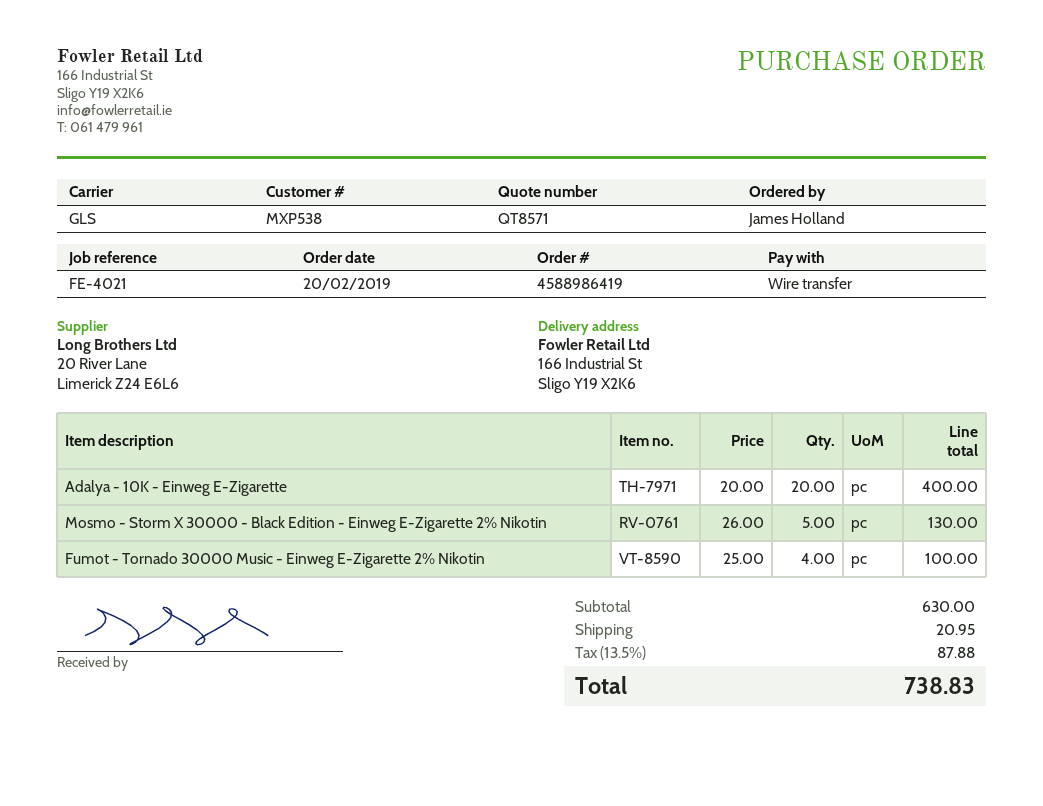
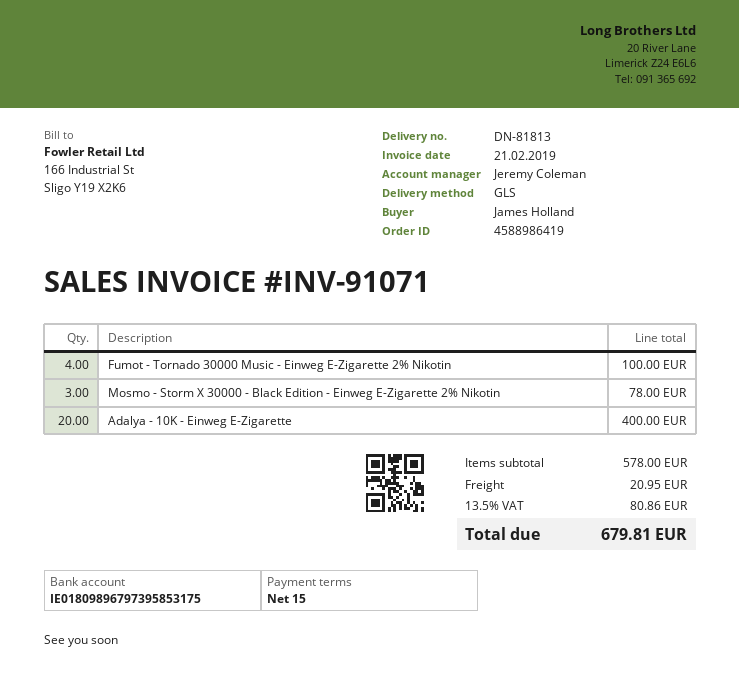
Mosmo - Storm X 30000 - Black Edition - Einweg E-Zigarette 2% Nikotin: 5 for 130.00 -> 3 for 78.00
subtotal: 630.00 -> 578.00
tax: 13.5% = 87.88 -> 13.5% = 80.86
total: 738.83 -> 679.81

